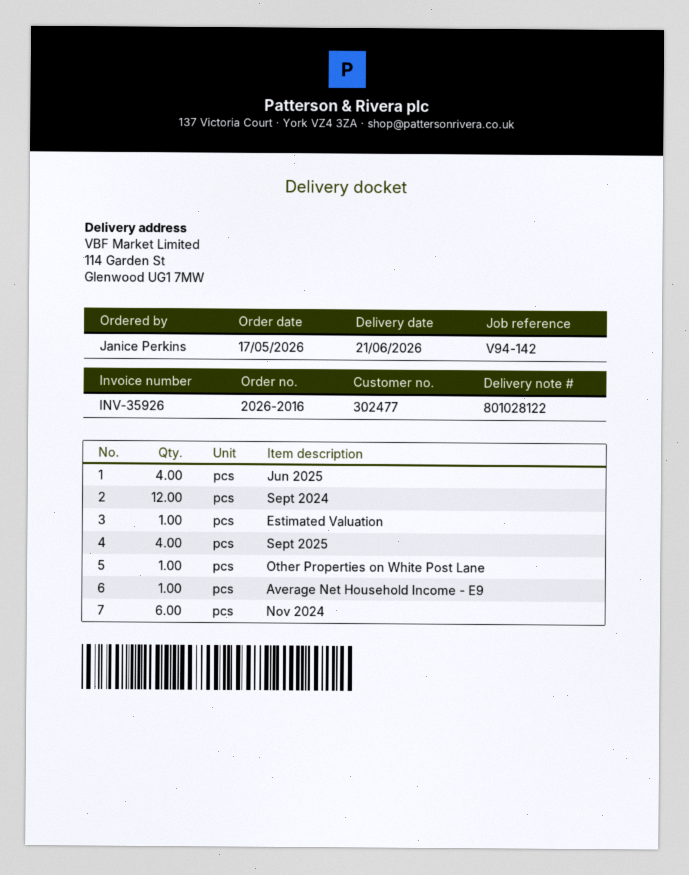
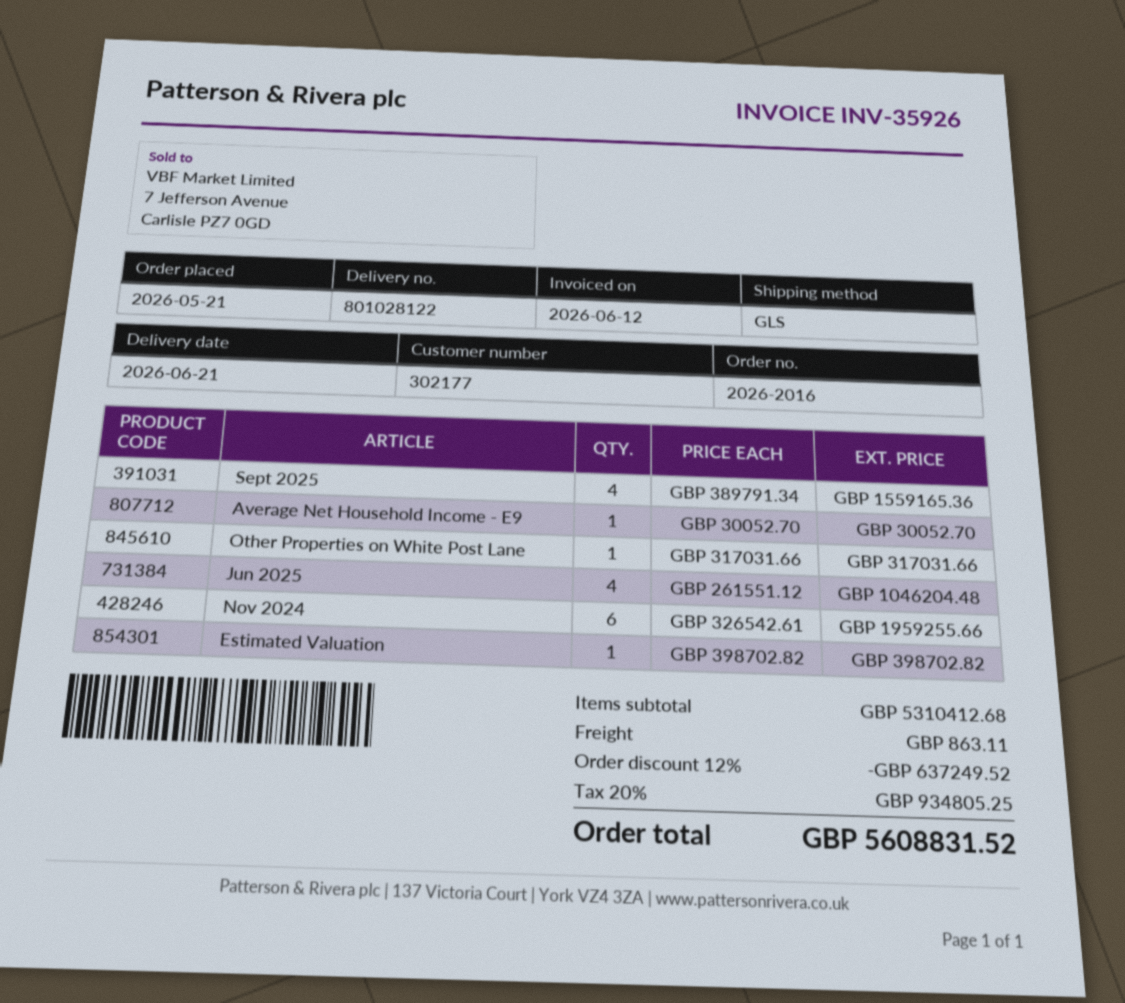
order date: 2026-05-17 -> 2026-05-21
customer number: 302477 -> 302177
Sept 2024: 12 -> none

